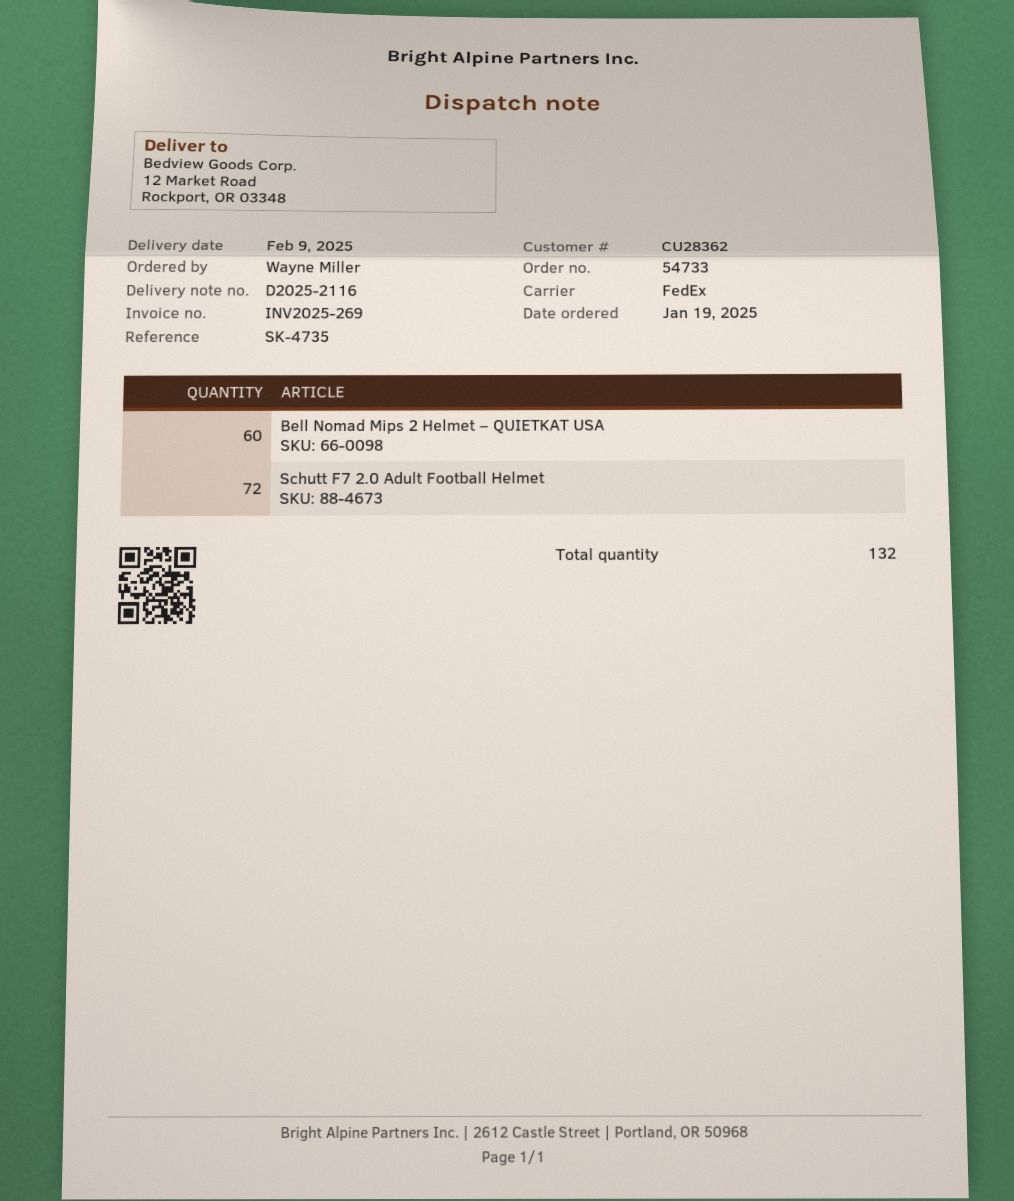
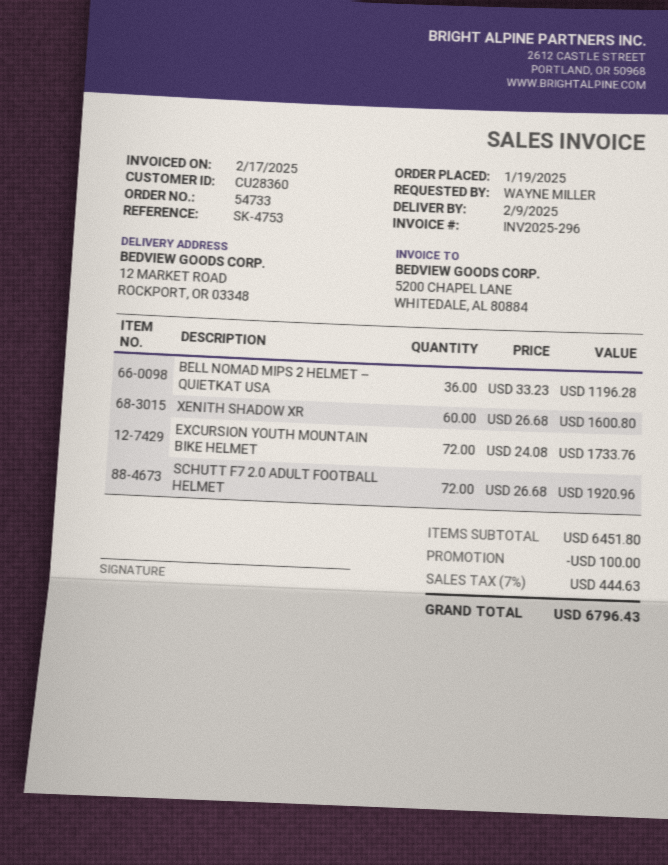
invoice number: INV2025-269 -> INV2025-296
customer number: CU28362 -> CU28360
reference: SK-4735 -> SK-4753
Bell Nomad Mips 2 Helmet – QUIETKAT USA: 60 -> 36
XENITH SHADOW XR: none -> 60
EXCURSION YOUTH MOUNTAIN BIKE HELMET: none -> 72

